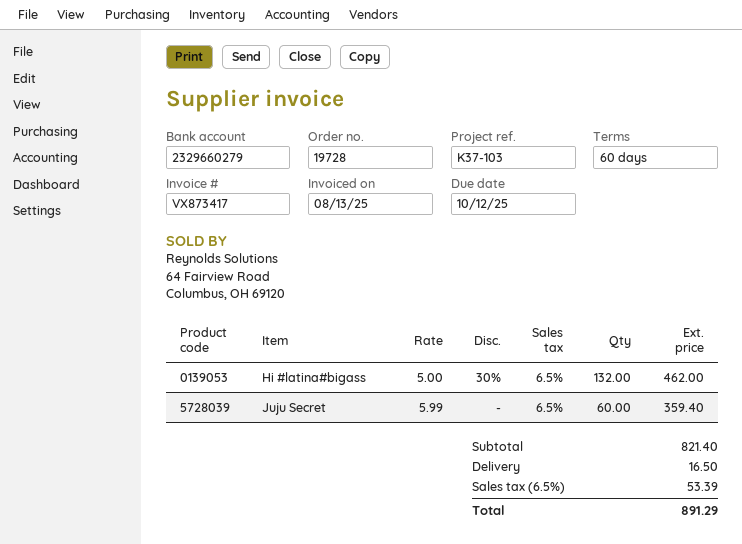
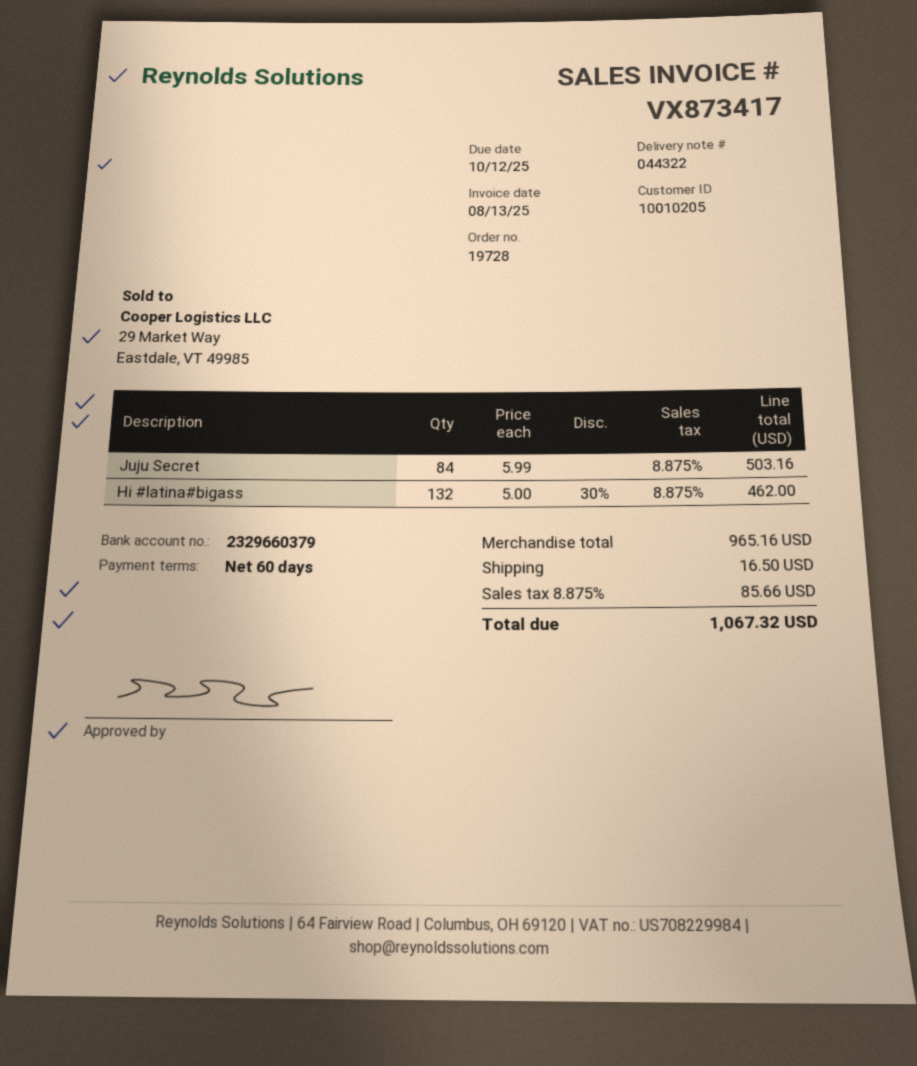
bank account: 2329660279 -> 2329660379
Juju Secret: 60 x 5.99 = 359.40 -> 84 x 5.99 = 503.16
subtotal: 821.40 -> 965.16
tax: 6.5% = 53.39 -> 8.875% = 85.66
total: 891.29 -> 1067.32

